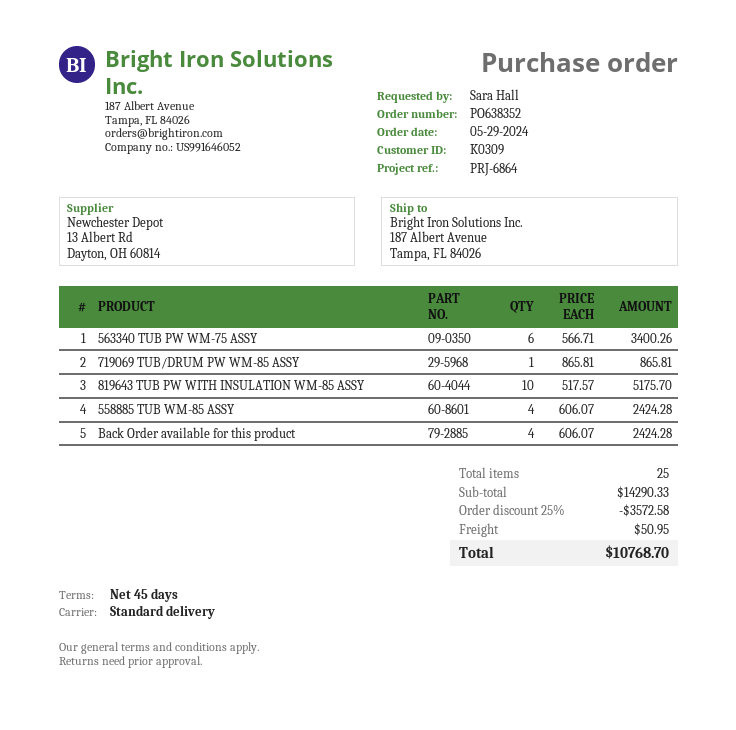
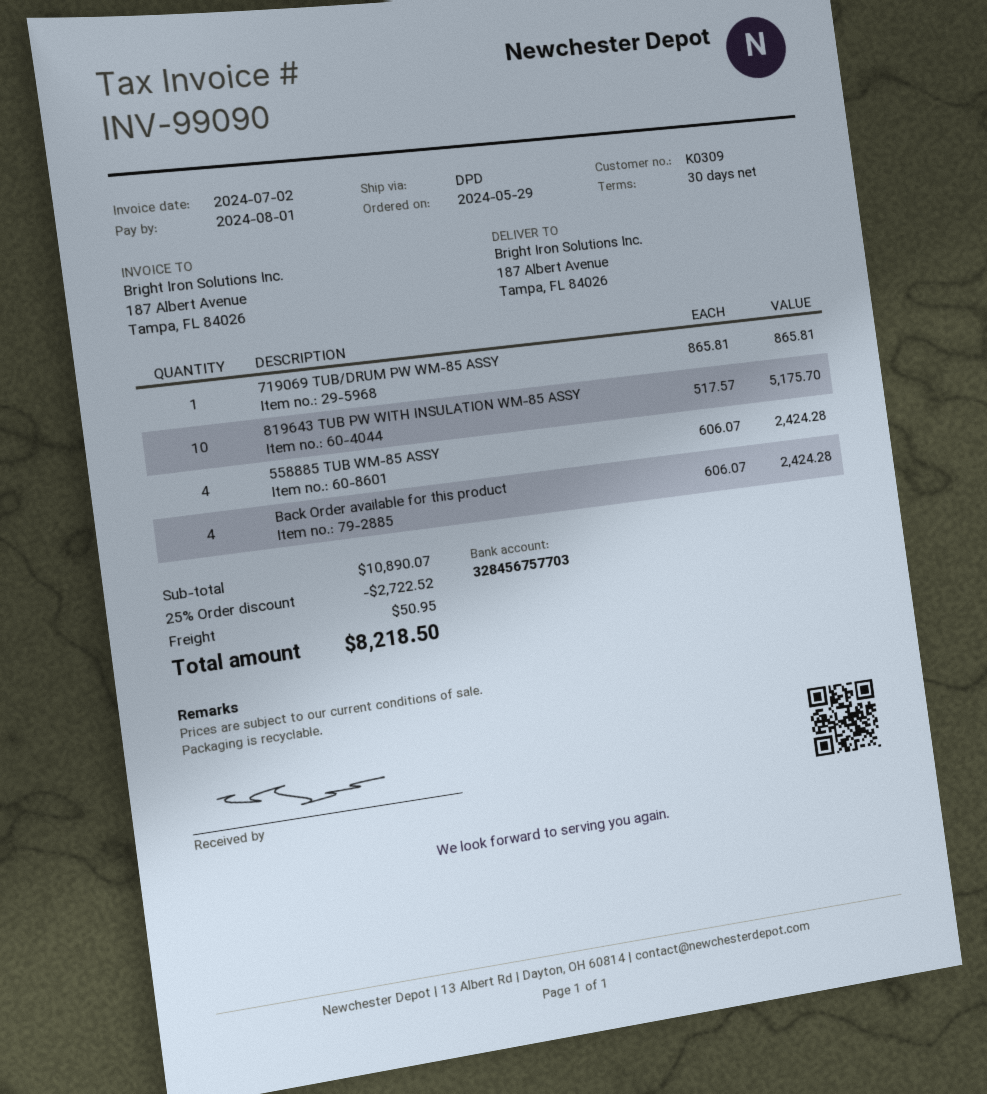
payment terms: 45 days -> 30 days
shipping method: standard -> DPD
563340 TUB PW WM-75 ASSY: 6 x 566.71 = 3400.26 -> none
subtotal: 14290.33 -> 10890.07
discount: 25% = 3572.58 -> 25% = 2722.52
total: 10768.70 -> 8218.50

